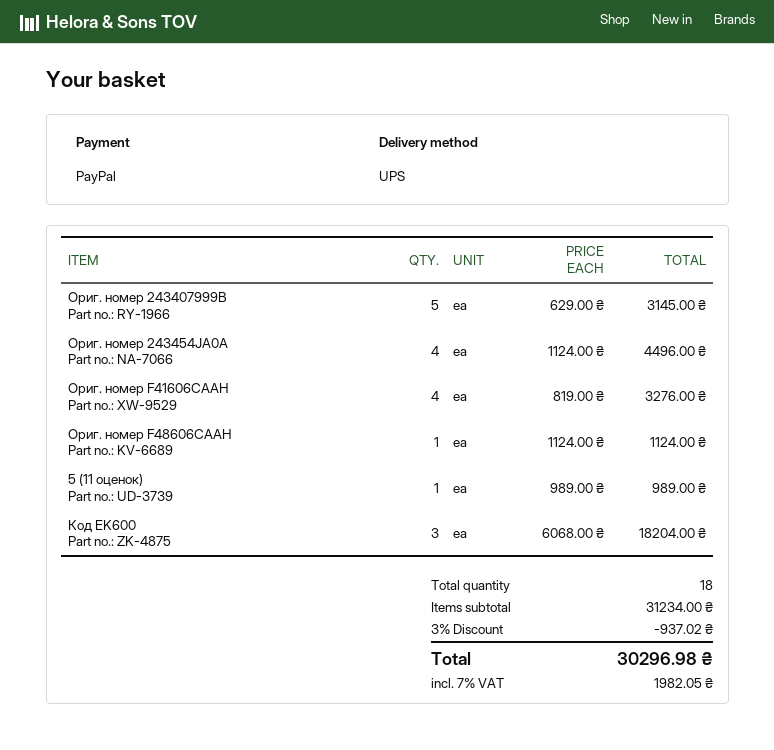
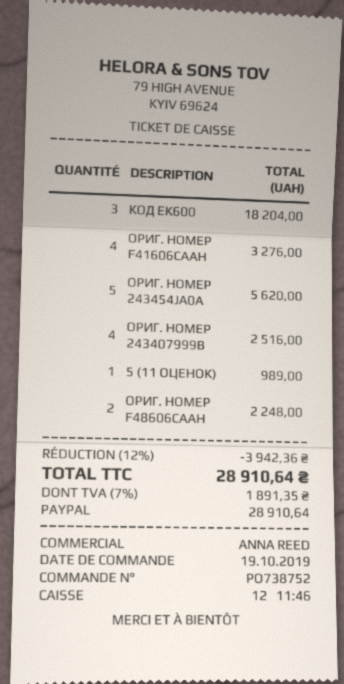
Ориг. номер 243407999B: 5 for 3145.00 -> 4 for 2516.00
Ориг. номер 243454JA0A: 4 for 4496.00 -> 5 for 5620.00
Ориг. номер F48606CAAH: 1 for 1124.00 -> 2 for 2248.00
discount: 3% = 937.02 -> 12% = 3942.36
tax: 7% = 1982.05 -> 7% = 1891.35
total: 30296.98 -> 28910.64

